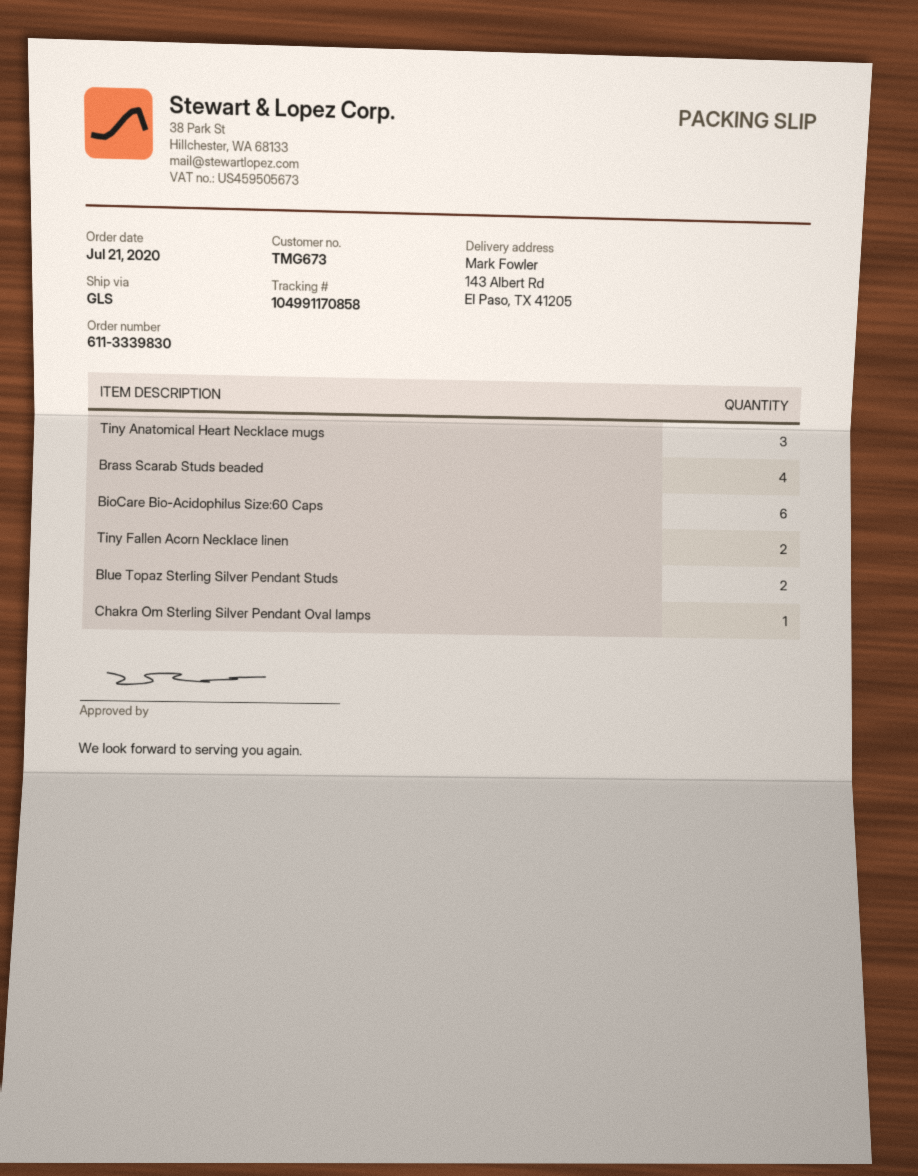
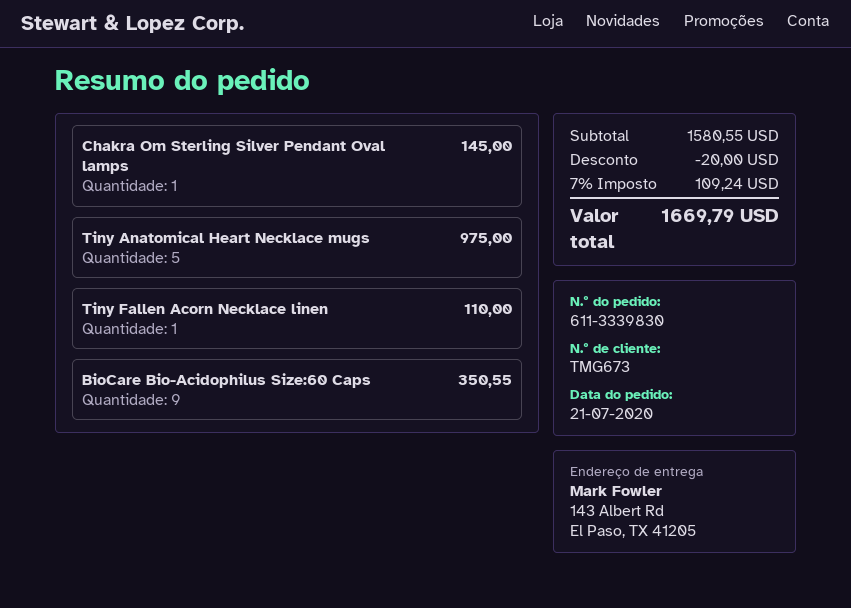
Tiny Anatomical Heart Necklace mugs: 3 -> 5
Brass Scarab Studs beaded: 4 -> none
BioCare Bio-Acidophilus Size:60 Caps: 6 -> 9
Tiny Fallen Acorn Necklace linen: 2 -> 1
Blue Topaz Sterling Silver Pendant Studs: 2 -> none

